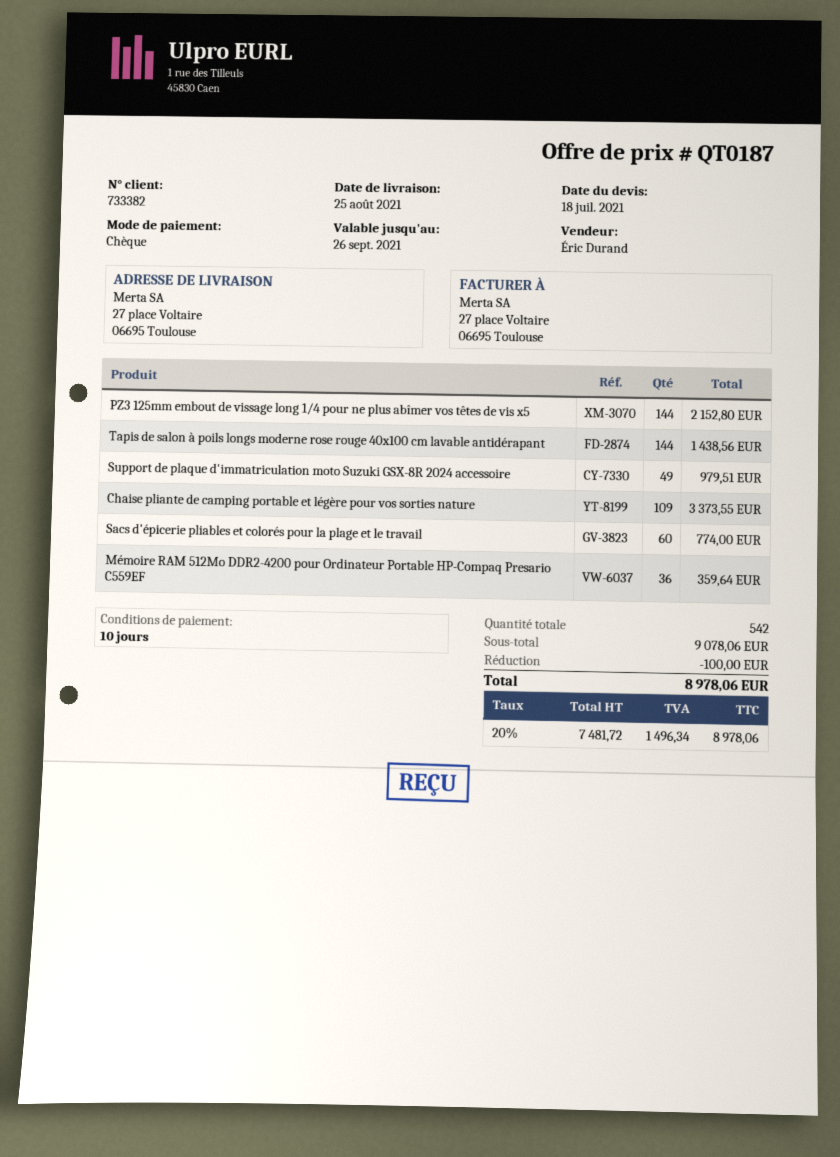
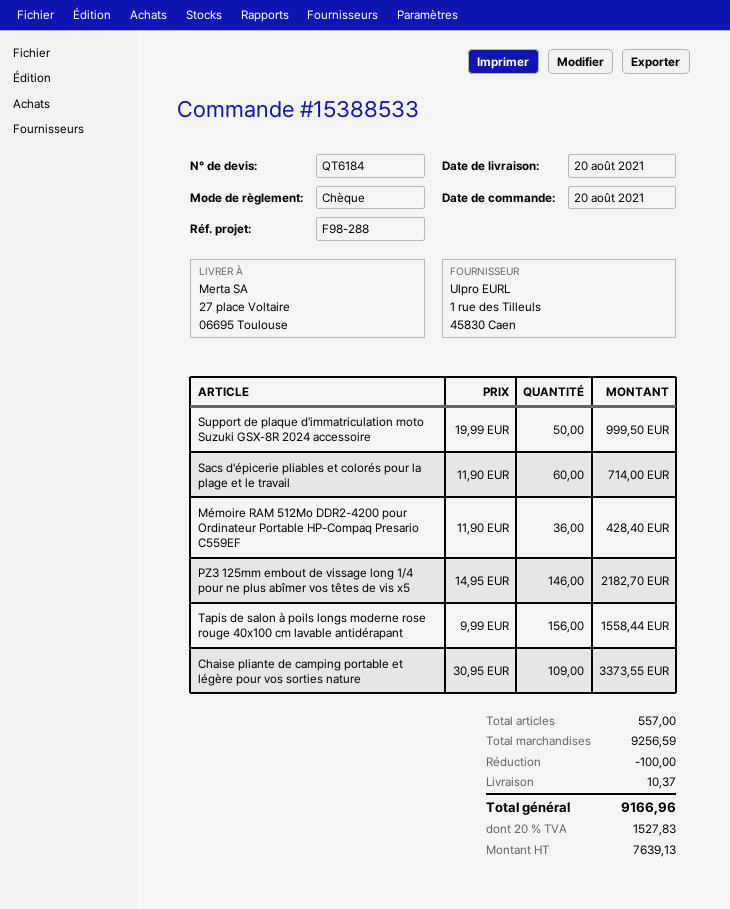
quote number: QT0187 -> QT6184
delivery date: 2021-08-25 -> 2021-08-20
PZ3 125mm embout de vissage long 1/4 pour ne plus abîmer vos têtes de vis x5: 144 for 2152.80 -> 146 for 2182.70
Tapis de salon à poils longs moderne rose rouge 40x100 cm lavable antidérapant: 144 for 1438.56 -> 156 for 1558.44
Support de plaque d'immatriculation moto Suzuki GSX-8R 2024 accessoire: 49 for 979.51 -> 50 for 999.50
Sacs d'épicerie pliables et colorés pour la plage et le travail: 60 for 774.00 -> 60 for 714.00
Mémoire RAM 512Mo DDR2-4200 pour Ordinateur Portable HP-Compaq Presario C559EF: 36 for 359.64 -> 36 for 428.40
total quantity: 542 -> 557
subtotal: 9078.06 -> 9256.59
shipping: none -> 10.37
net: 7481.72 -> 7639.13
tax: 20% = 1496.34 -> 20% = 1527.83
total: 8978.06 -> 9166.96

